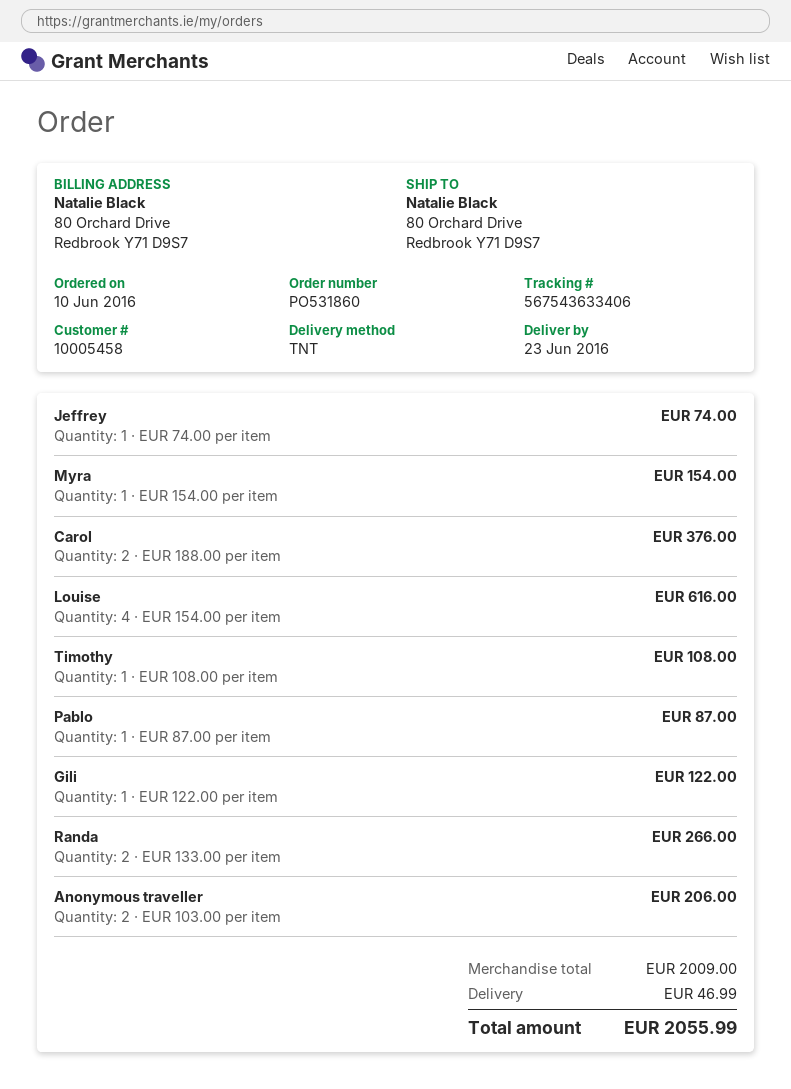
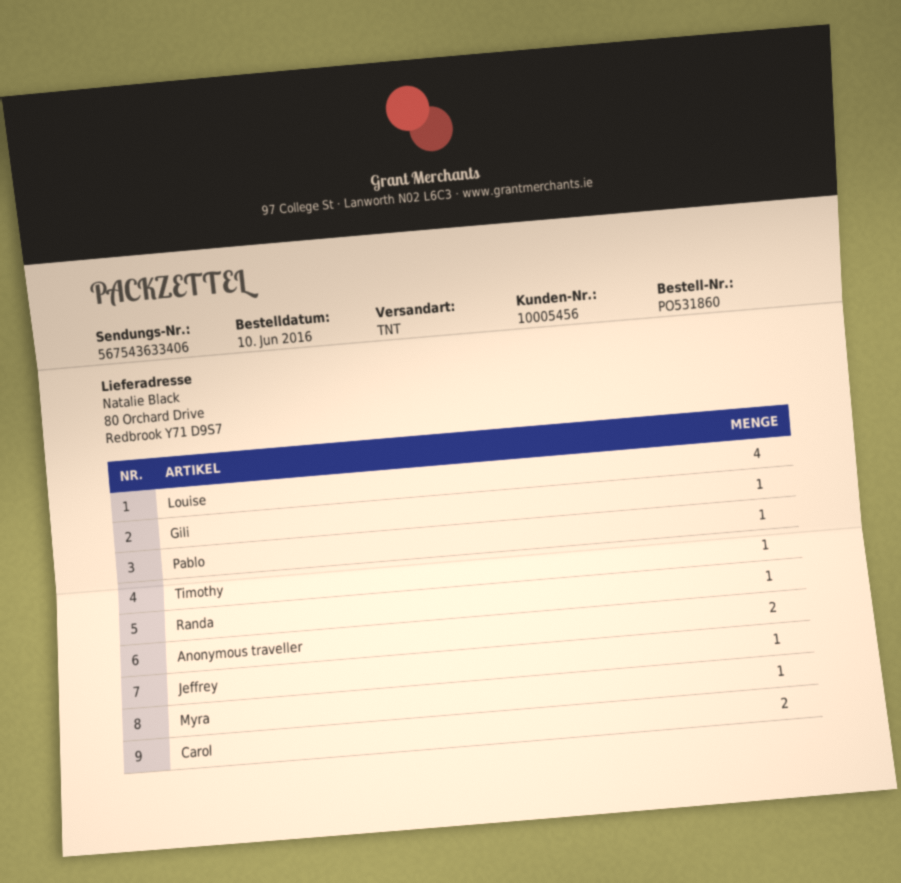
customer number: 10005458 -> 10005456
Randa: 2 -> 1

